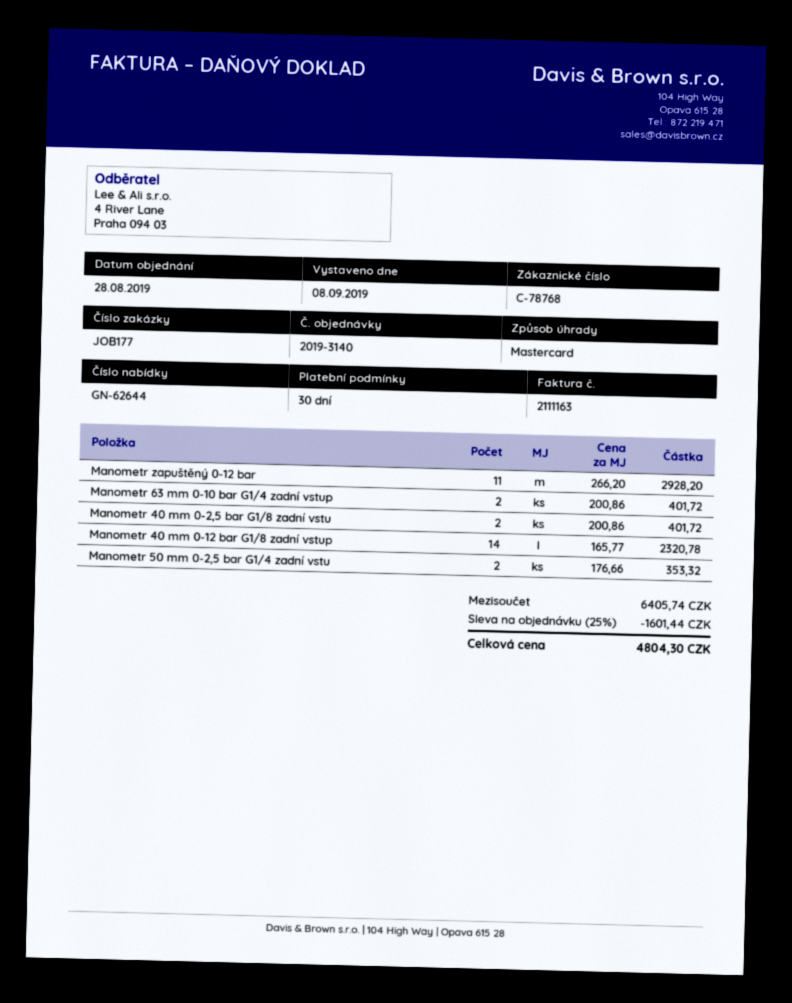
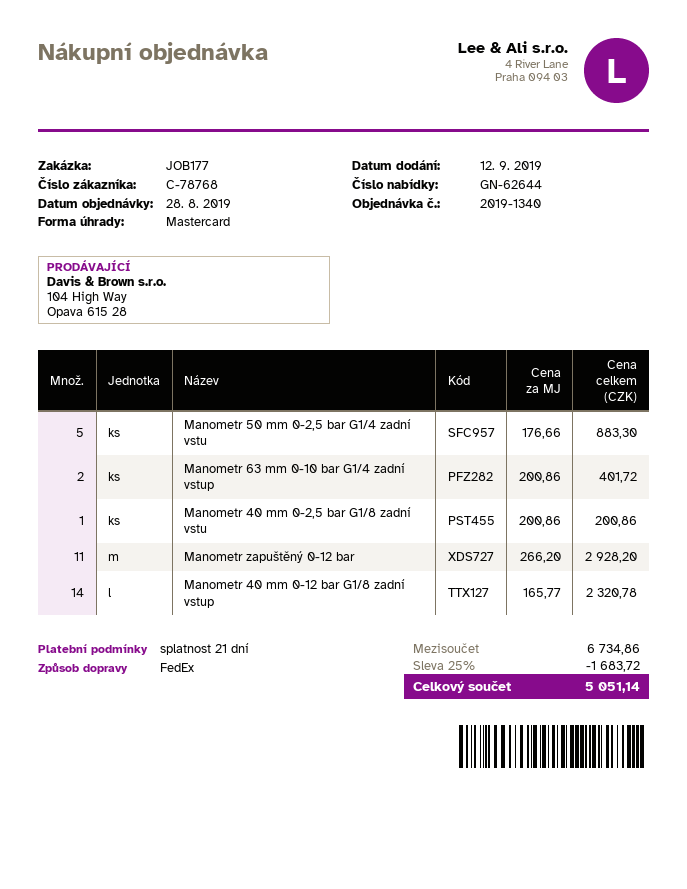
order number: 2019-3140 -> 2019-1340
payment terms: 30 days -> 21 days
Manometr 40 mm 0-2,5 bar G1/8 zadní vstu: 2 x 200.86 = 401.72 -> 1 x 200.86 = 200.86
Manometr 50 mm 0-2,5 bar G1/4 zadní vstu: 2 x 176.66 = 353.32 -> 5 x 176.66 = 883.30
subtotal: 6405.74 -> 6734.86
discount: 25% = 1601.44 -> 25% = 1683.72
total: 4804.30 -> 5051.14

